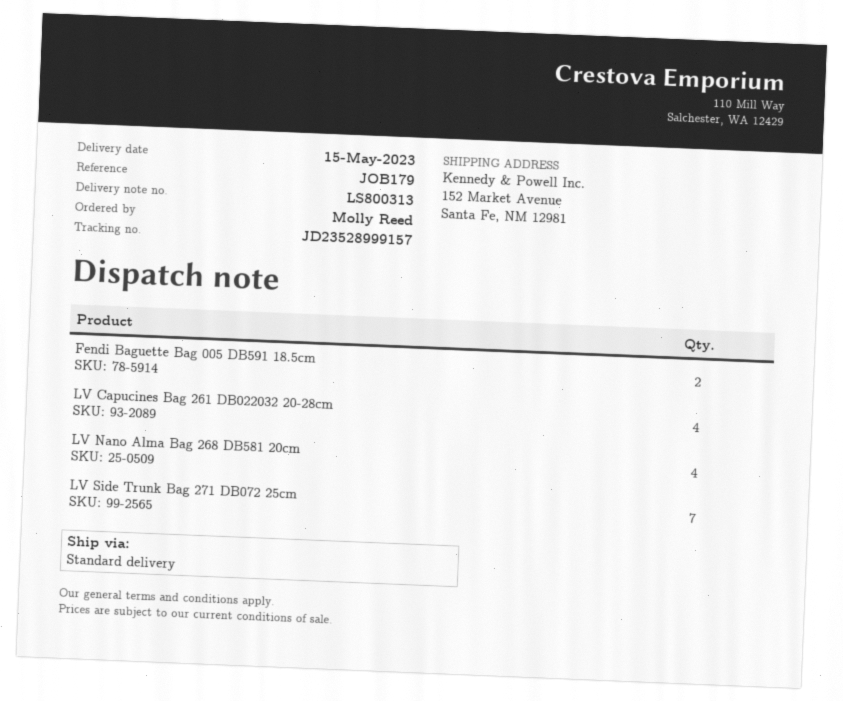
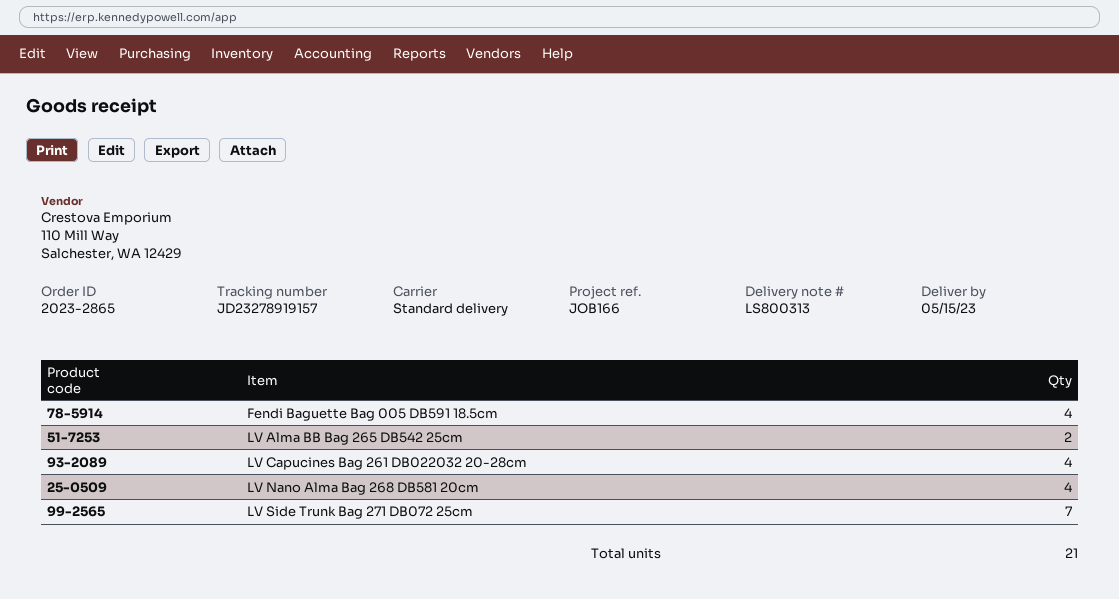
reference: JOB179 -> JOB166
tracking number: JD23528999157 -> JD23278919157
Fendi Baguette Bag 005 DB591 18.5cm: 2 -> 4
LV Alma BB Bag 265 DB542 25cm: none -> 2

